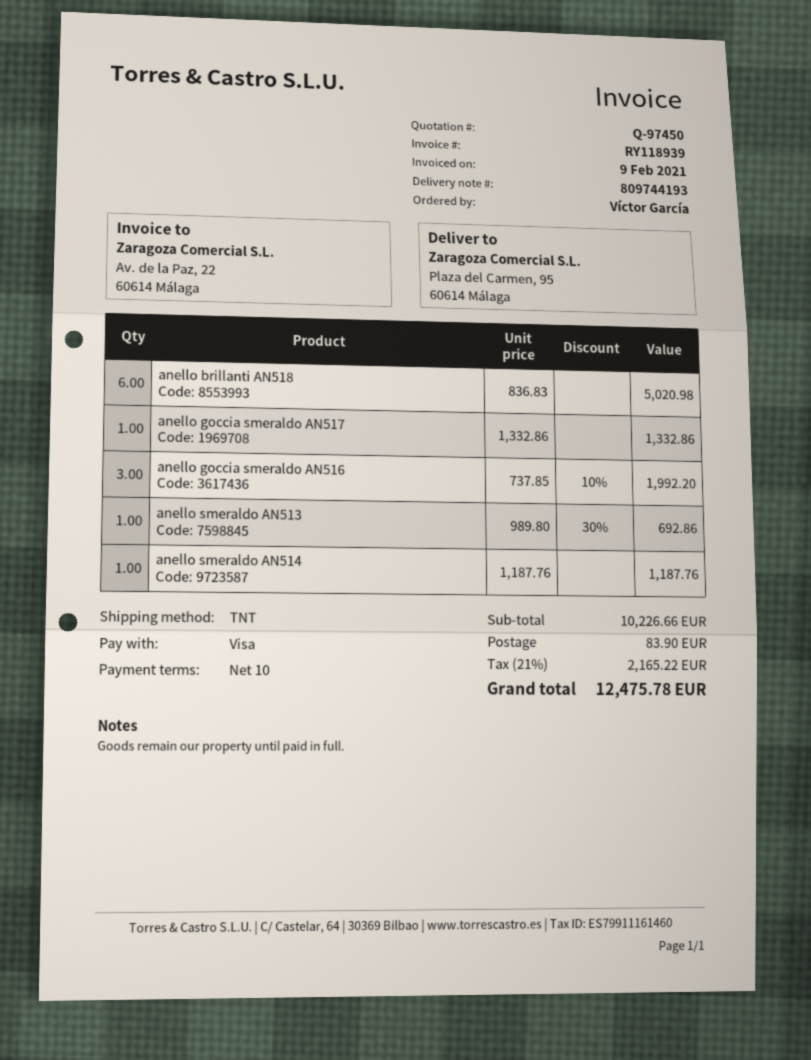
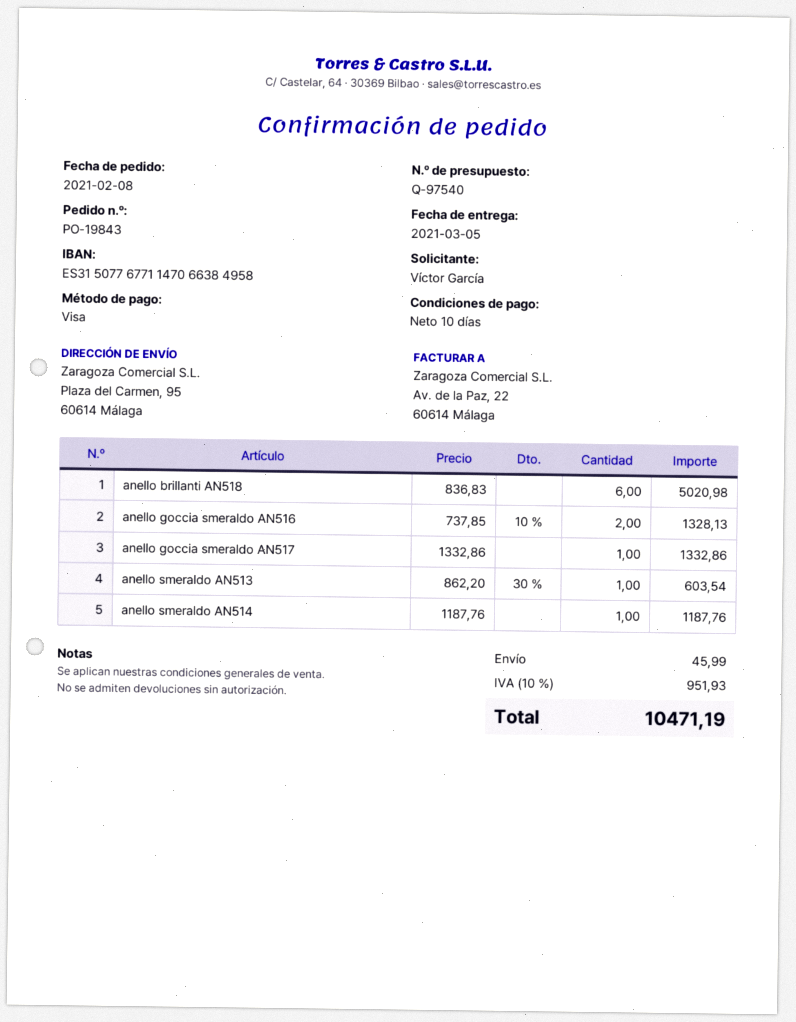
quote number: Q-97450 -> Q-97540
anello goccia smeraldo AN516: 3 x 737.85 - 10% = 1992.20 -> 2 x 737.85 - 10% = 1328.13
anello smeraldo AN513: 1 x 989.80 - 30% = 692.86 -> 1 x 862.20 - 30% = 603.54
shipping: 83.90 -> 45.99
tax: 21% = 2165.22 -> 10% = 951.93
total: 12475.78 -> 10471.19

